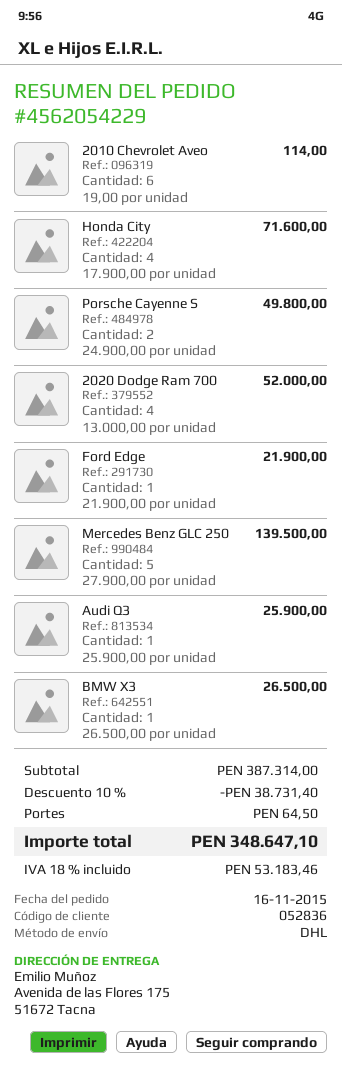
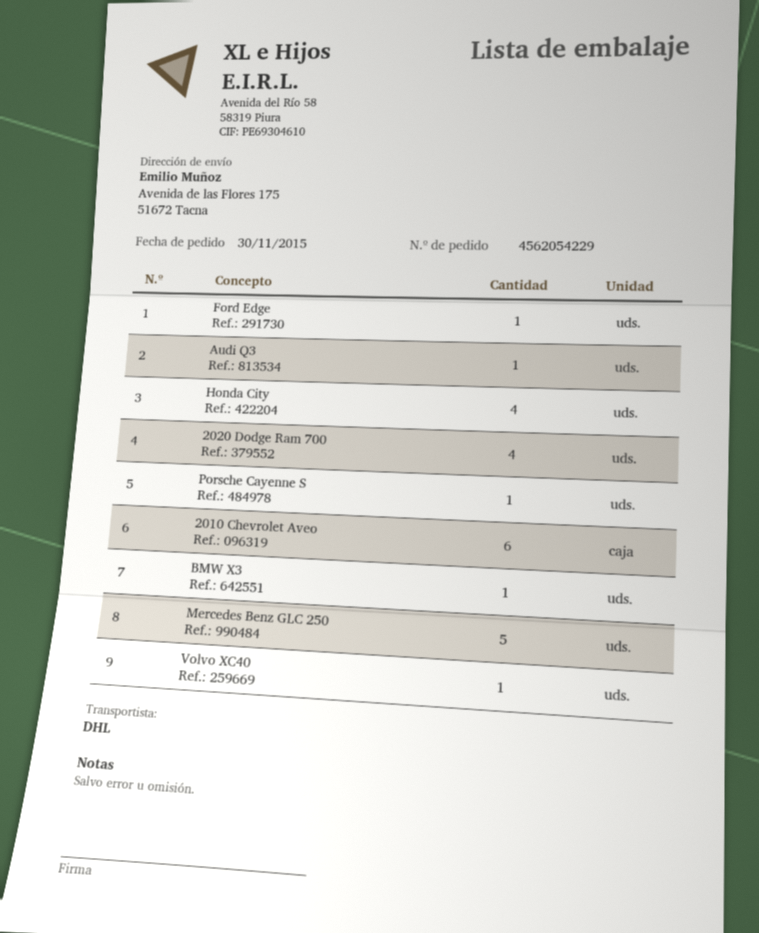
order date: 2015-11-16 -> 2015-11-30
Porsche Cayenne S: 2 -> 1
Volvo XC40: none -> 1

